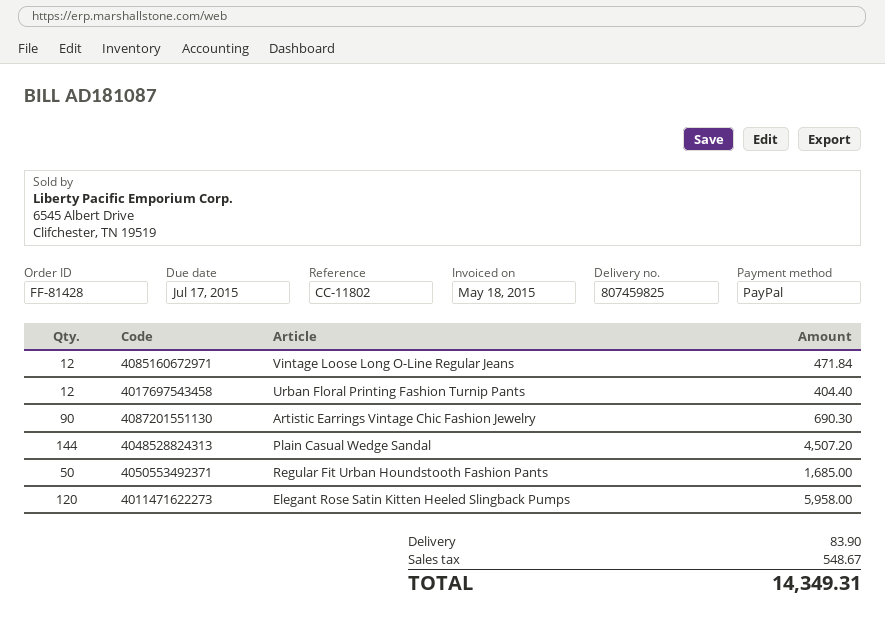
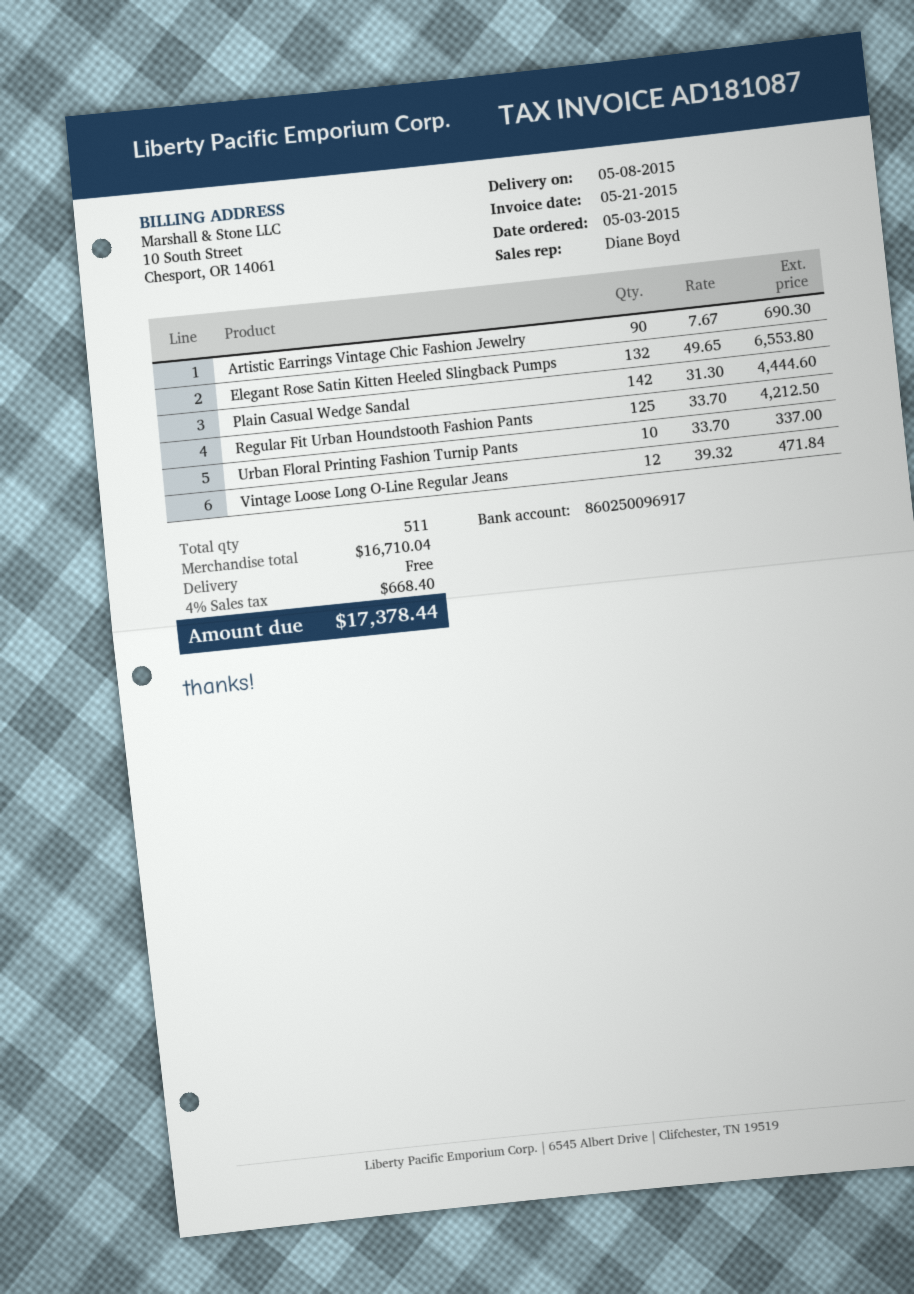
invoice date: 2015-05-18 -> 2015-05-21
Urban Floral Printing Fashion Turnip Pants: 12 for 404.40 -> 10 for 337.00
Plain Casual Wedge Sandal: 144 for 4507.20 -> 142 for 4444.60
Regular Fit Urban Houndstooth Fashion Pants: 50 for 1685.00 -> 125 for 4212.50
Elegant Rose Satin Kitten Heeled Slingback Pumps: 120 for 5958.00 -> 132 for 6553.80
shipping: 83.90 -> 0.00
tax: 548.67 -> 668.40
total: 14349.31 -> 17378.44

